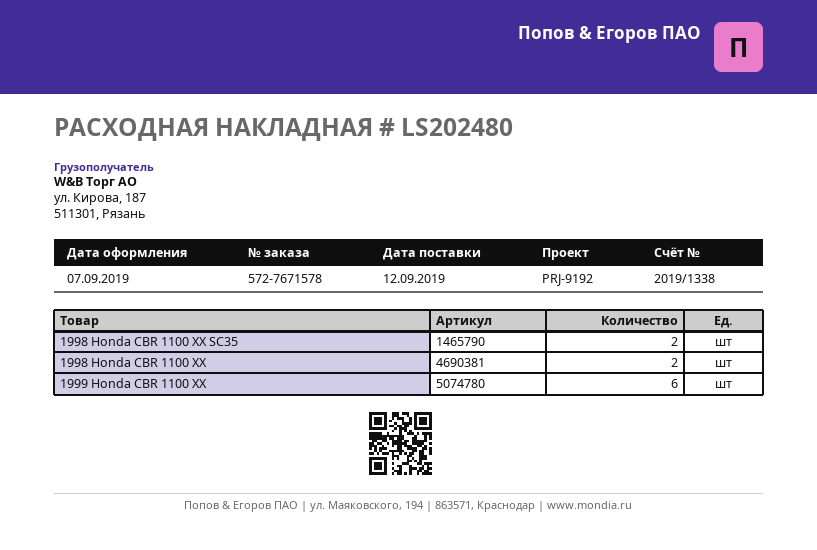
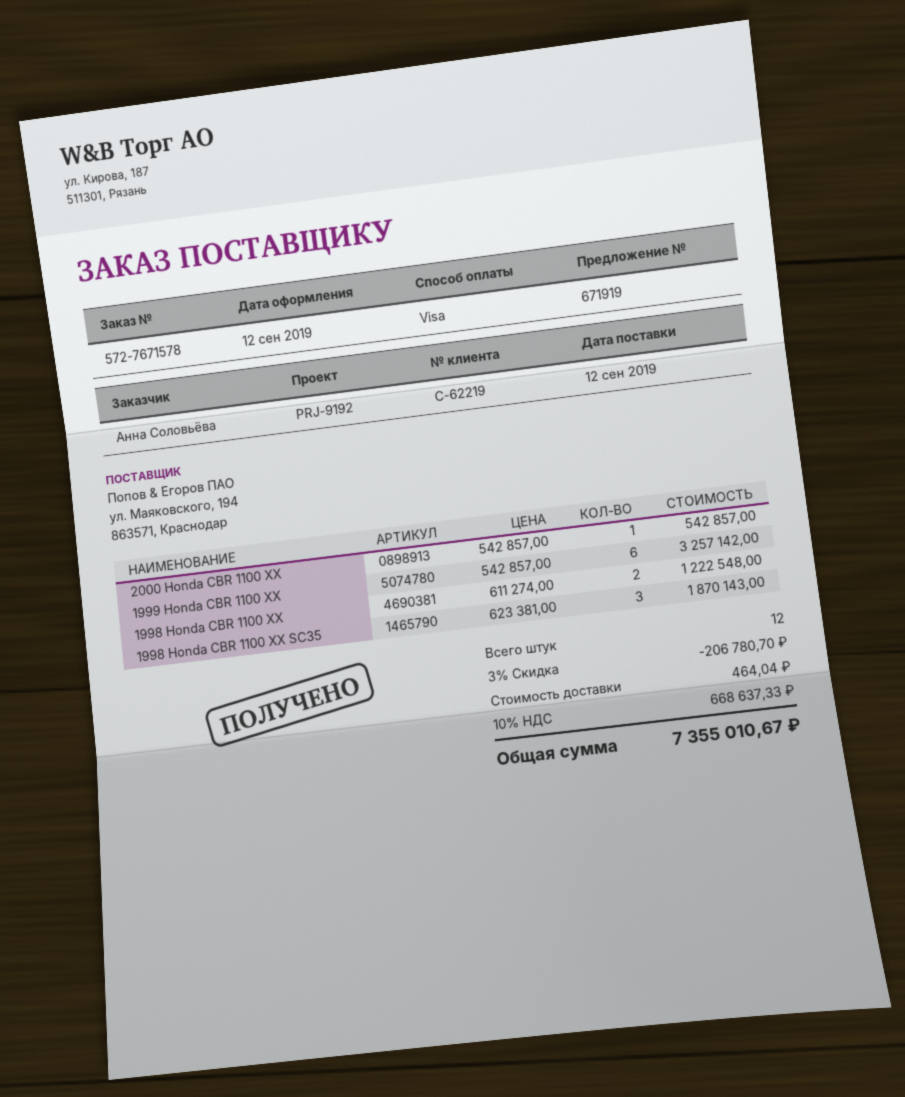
order date: 2019-09-07 -> 2019-09-12
1998 Honda CBR 1100 XX SC35: 2 -> 3
2000 Honda CBR 1100 XX: none -> 1

